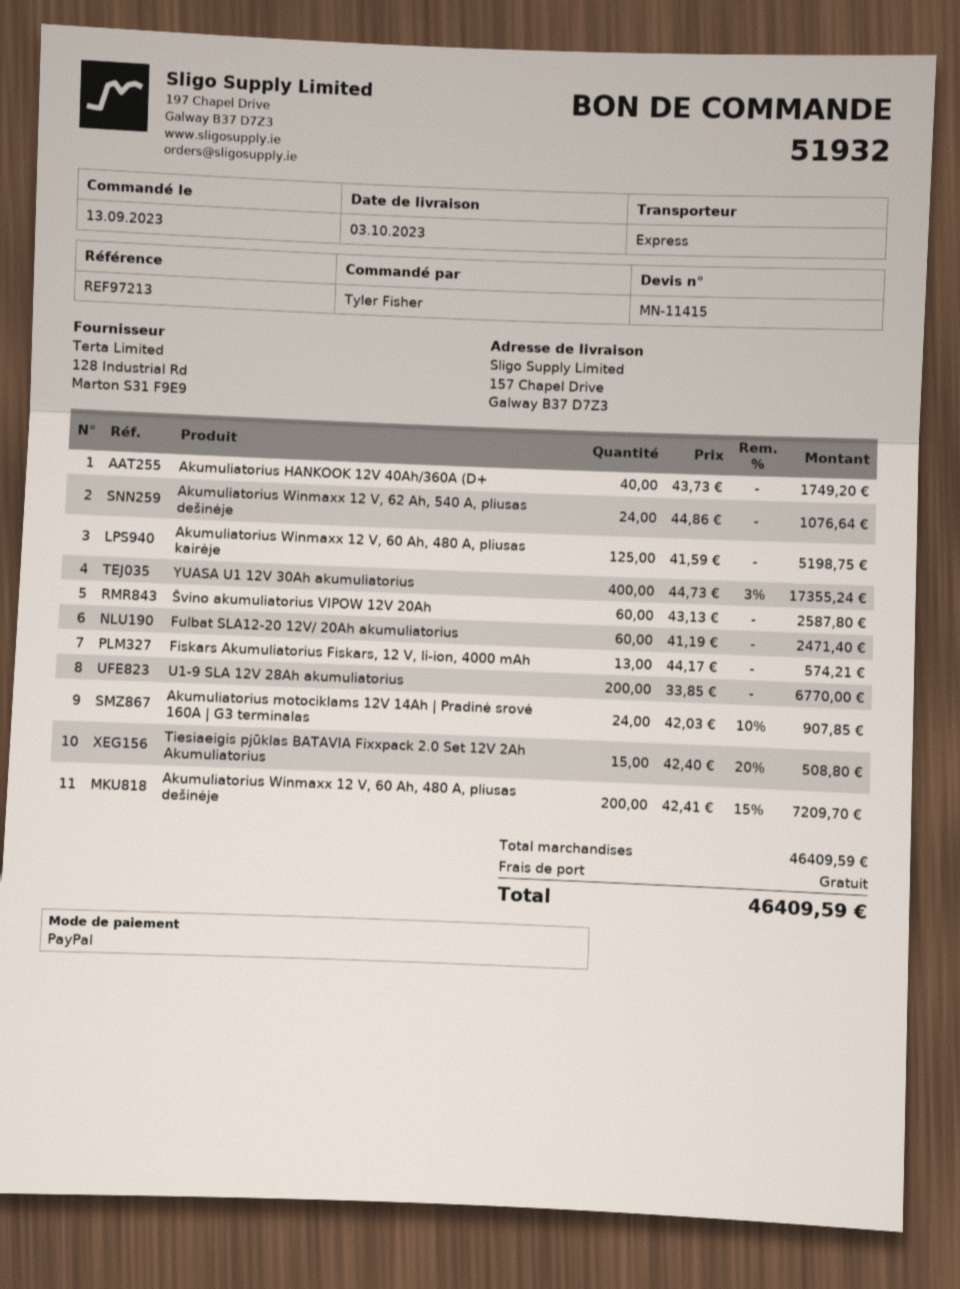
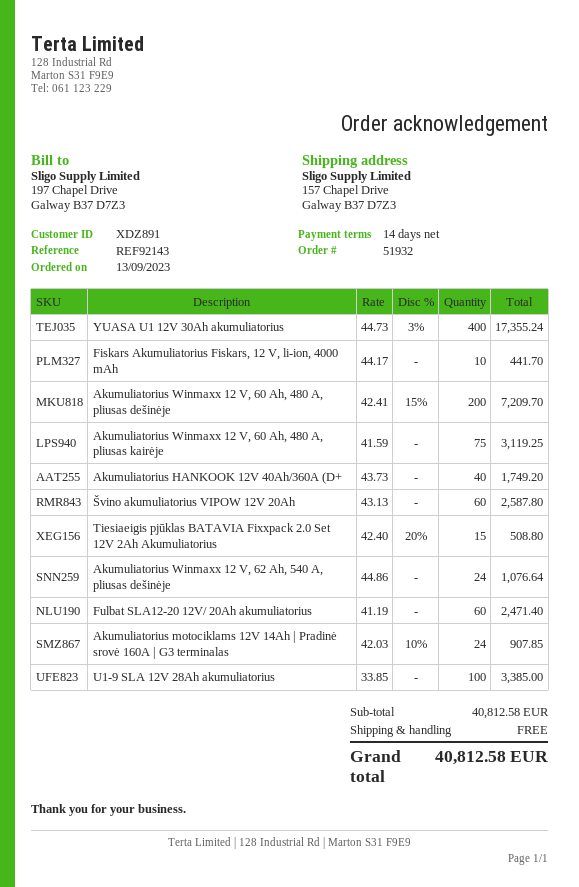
reference: REF97213 -> REF92143
Akumuliatorius Winmaxx 12 V, 60 Ah, 480 A, pliusas kairėje: 125 x 41.59 = 5198.75 -> 75 x 41.59 = 3119.25
Fiskars Akumuliatorius Fiskars, 12 V, li-ion, 4000 mAh: 13 x 44.17 = 574.21 -> 10 x 44.17 = 441.70
U1-9 SLA 12V 28Ah akumuliatorius: 200 x 33.85 = 6770.00 -> 100 x 33.85 = 3385.00
subtotal: 46409.59 -> 40812.58
total: 46409.59 -> 40812.58

